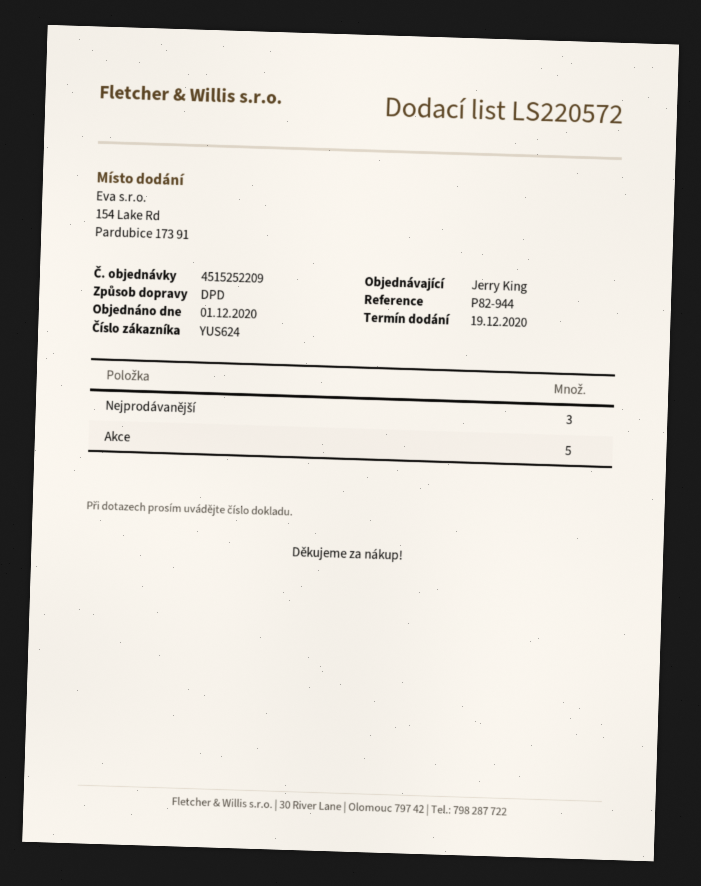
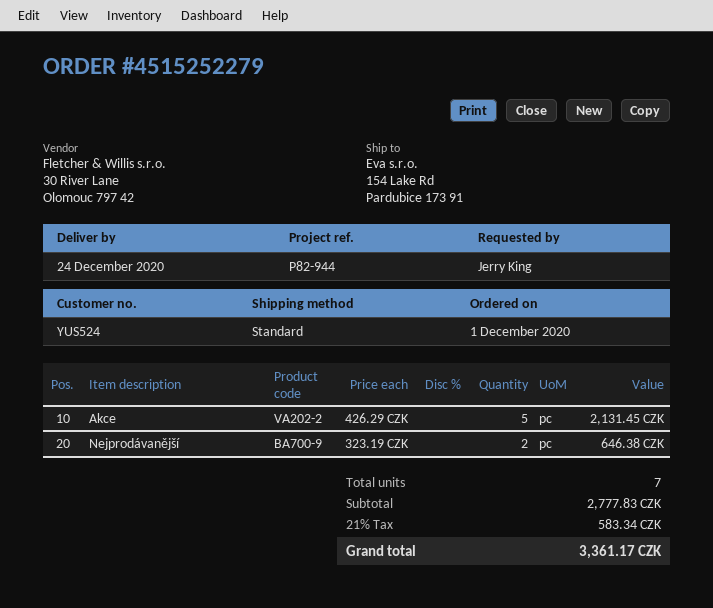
order number: 4515252209 -> 4515252279
delivery date: 2020-12-19 -> 2020-12-24
customer number: YUS624 -> YUS524
shipping method: DPD -> standard
Nejprodávanější: 3 -> 2

